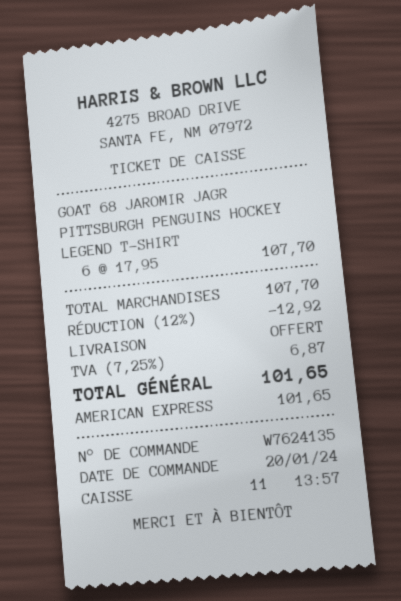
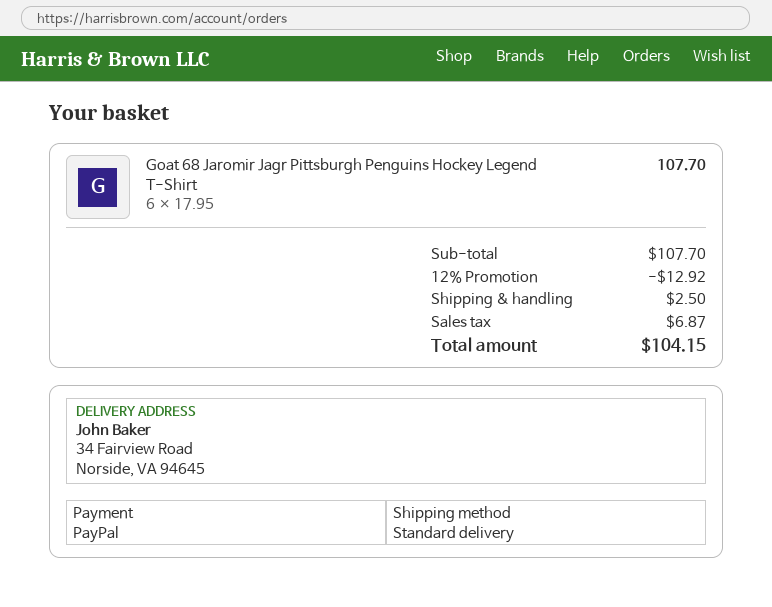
payment method: American Express -> PayPal
shipping: 0.00 -> 2.50
total: 101.65 -> 104.15

